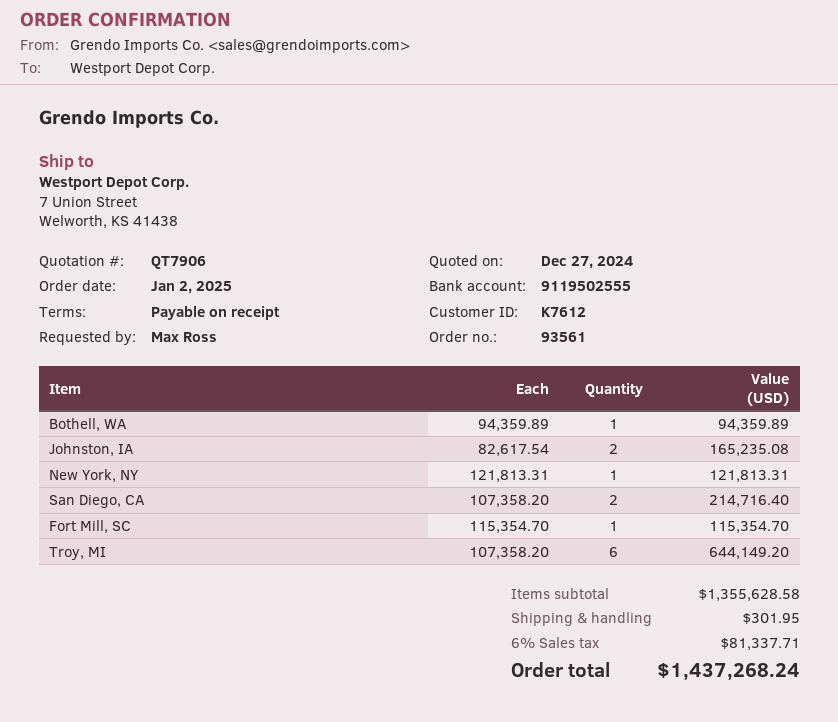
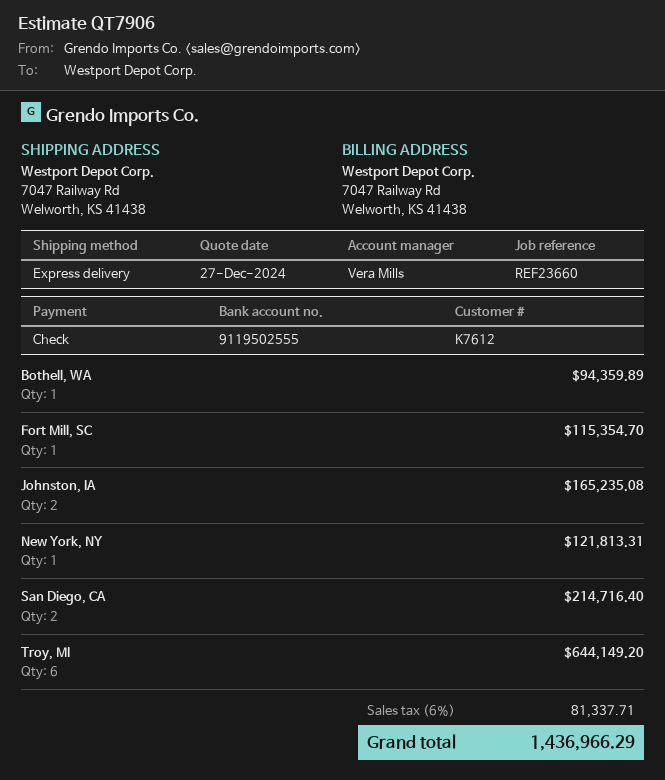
ship to: 7 Union Street, Welworth, KS 41438 -> 7047 Railway Rd, Welworth, KS 41438
shipping: 301.95 -> none
total: 1437268.24 -> 1436966.29

